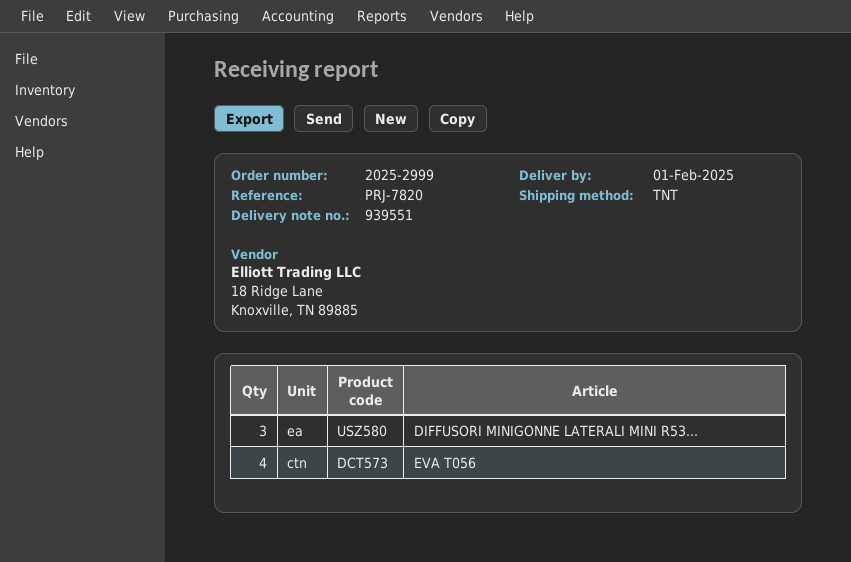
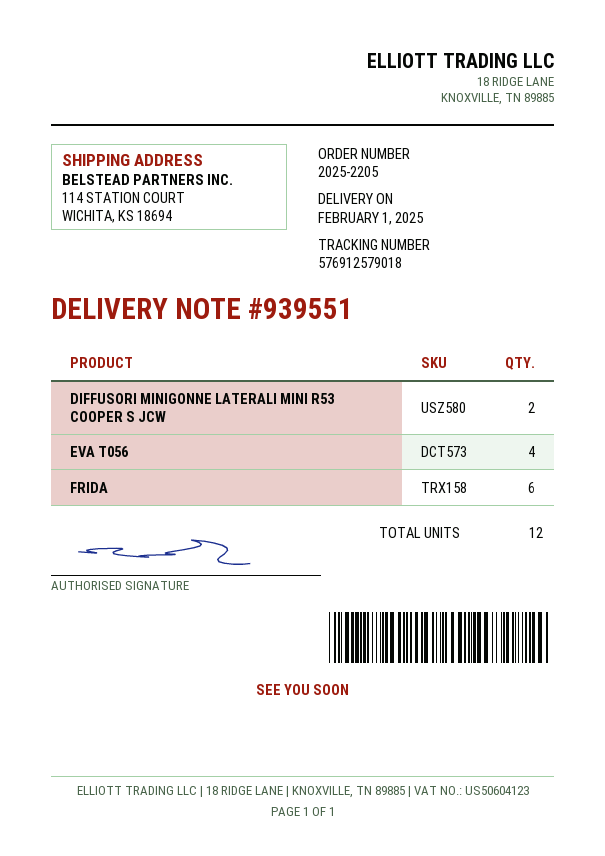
order number: 2025-2999 -> 2025-2205
DIFFUSORI MINIGONNE LATERALI MINI R53...: 3 -> 2
FRIDA: none -> 6

